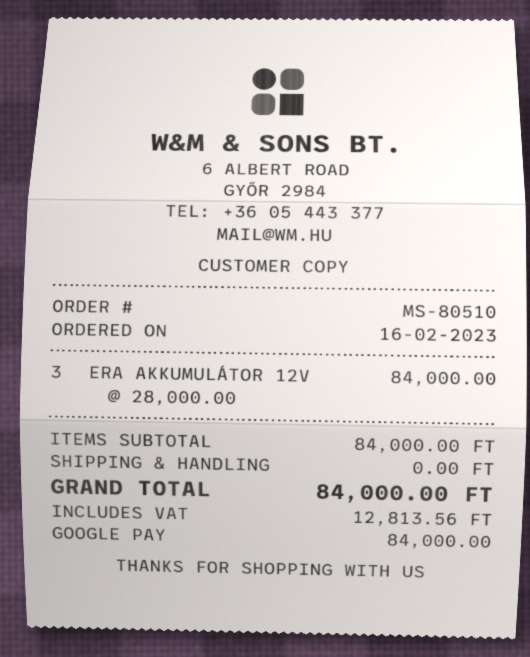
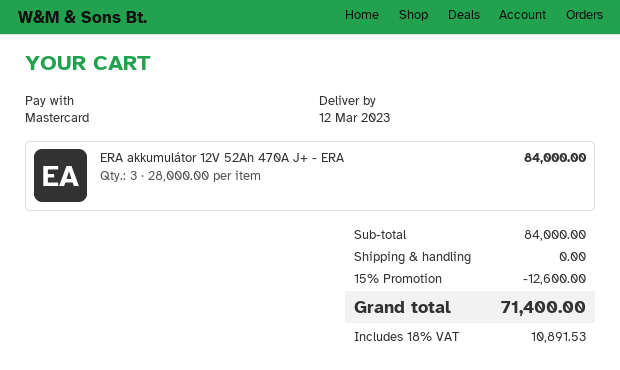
payment method: Google Pay -> Mastercard
discount: none -> 15% = 12600.00
tax: 12813.56 -> 10891.53
total: 84000.00 -> 71400.00

